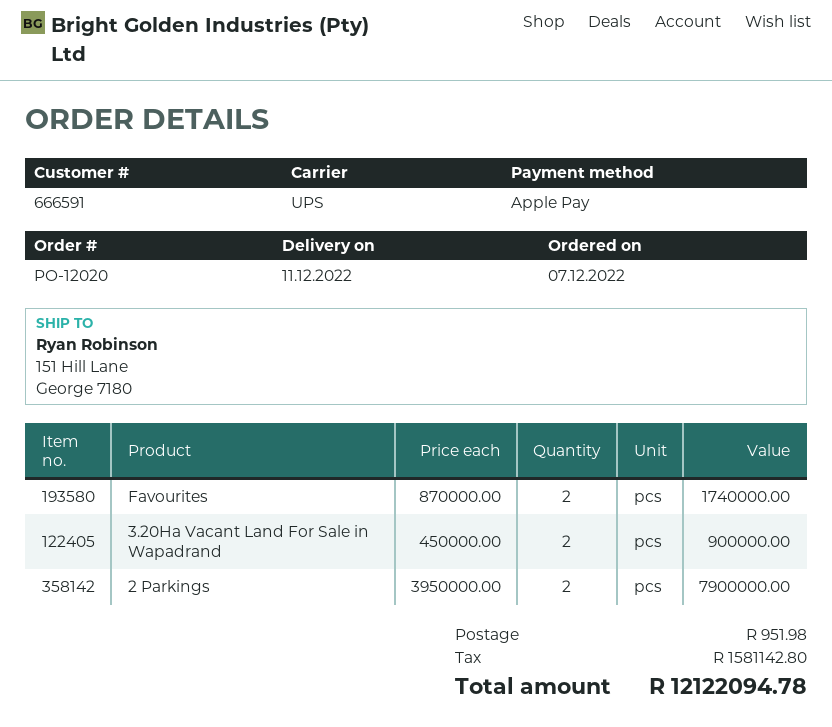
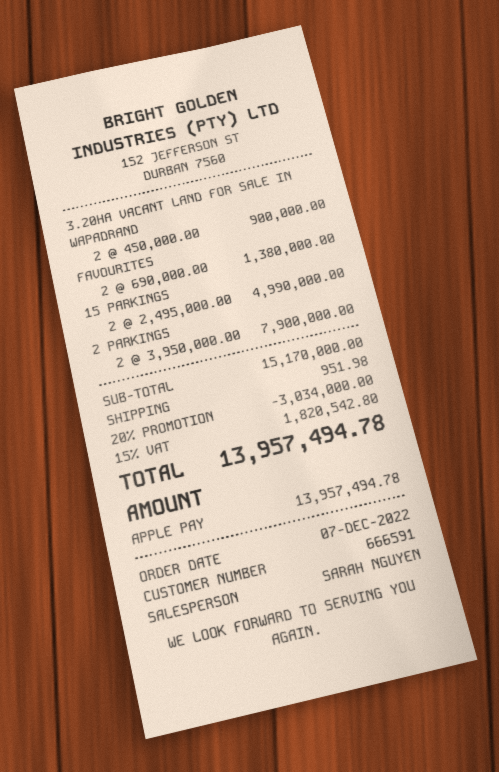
Favourites: 2 x 870000.00 = 1740000.00 -> 2 x 690000.00 = 1380000.00
15 PARKINGS: none -> 2 x 2495000.00 = 4990000.00
discount: none -> 20% = 3034000.00
tax: 1581142.80 -> 1820542.80
total: 12122094.78 -> 13957494.78

